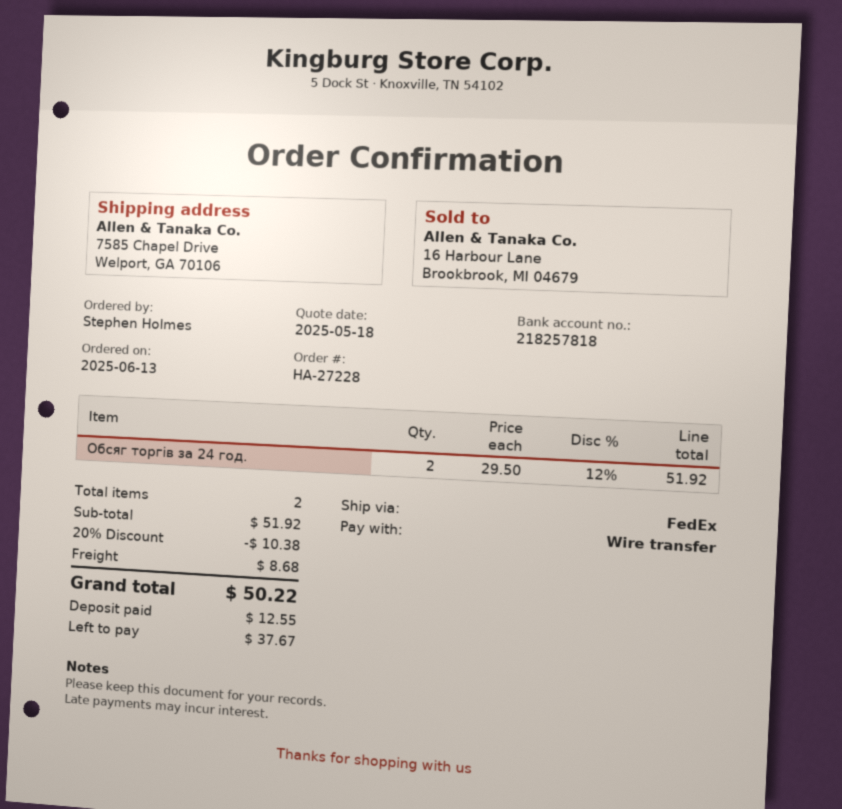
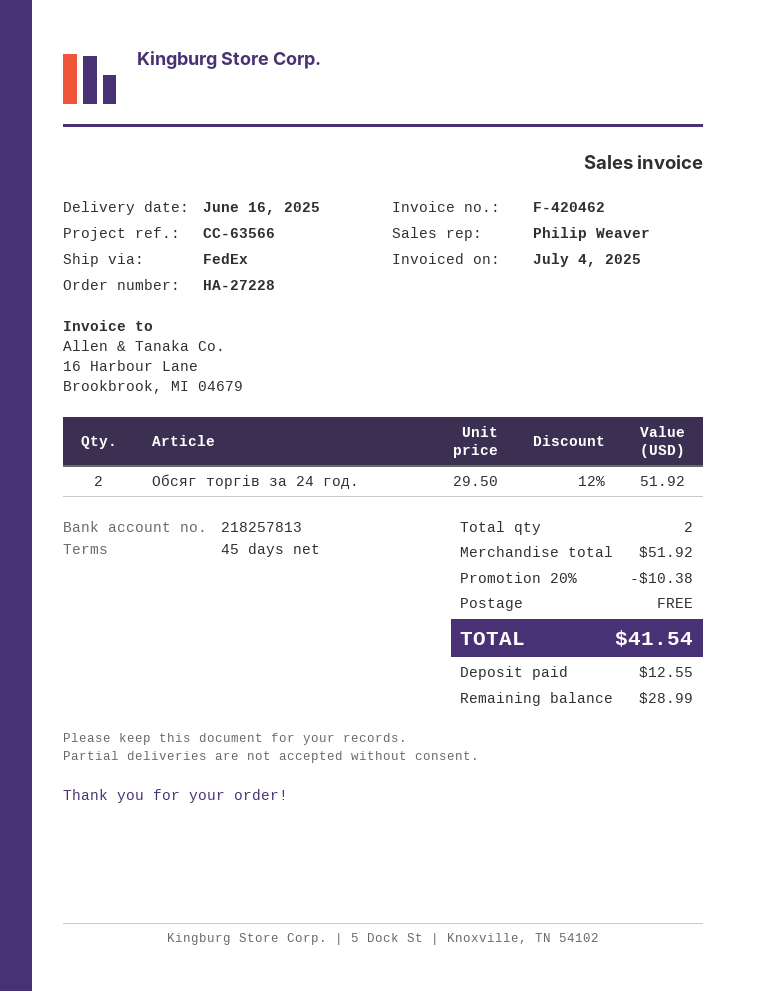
bank account: 218257818 -> 218257813
shipping: 8.68 -> 0.00
total: 50.22 -> 41.54
balance: 37.67 -> 28.99

